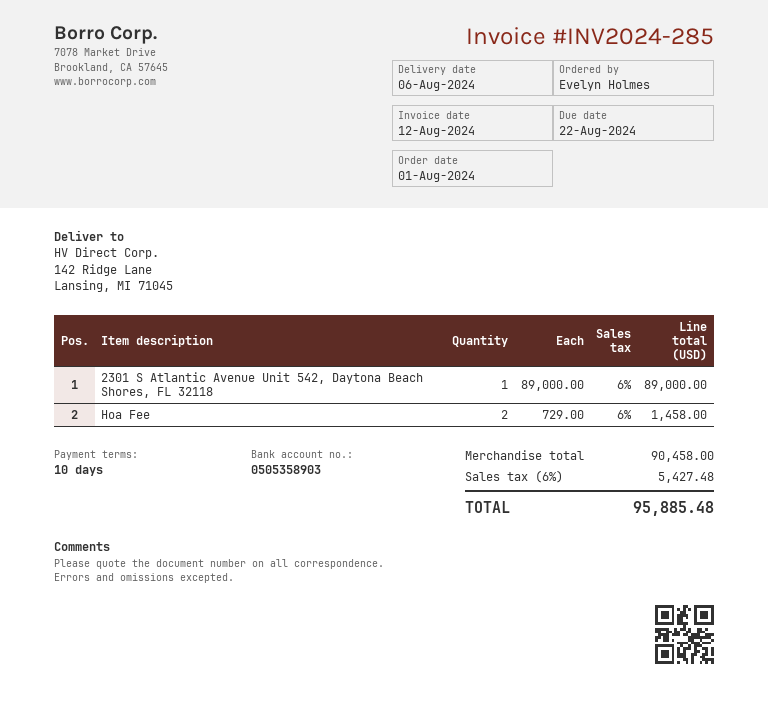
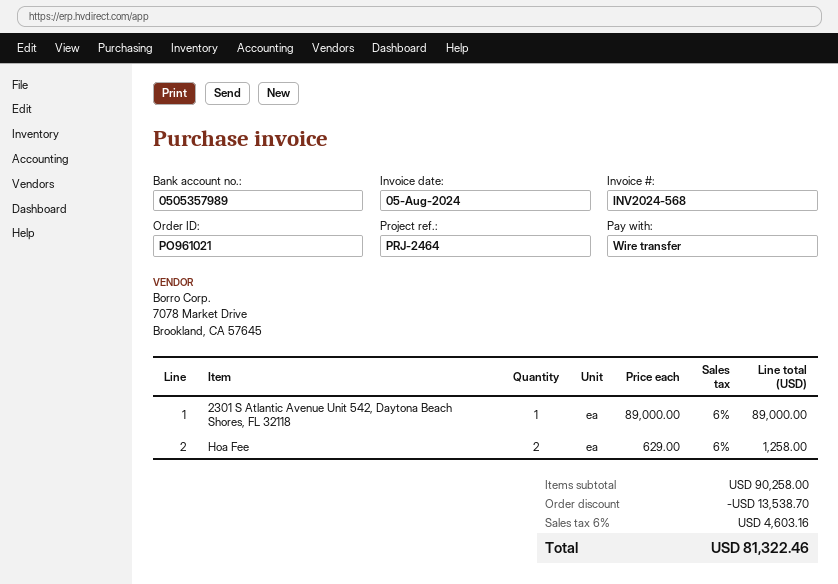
invoice number: INV2024-285 -> INV2024-568
invoice date: 2024-08-12 -> 2024-08-05
bank account: 0505358903 -> 0505357989
Hoa Fee: 2 x 729.00 = 1458.00 -> 2 x 629.00 = 1258.00
subtotal: 90458.00 -> 90258.00
discount: none -> 13538.70
tax: 6% = 5427.48 -> 6% = 4603.16
total: 95885.48 -> 81322.46

